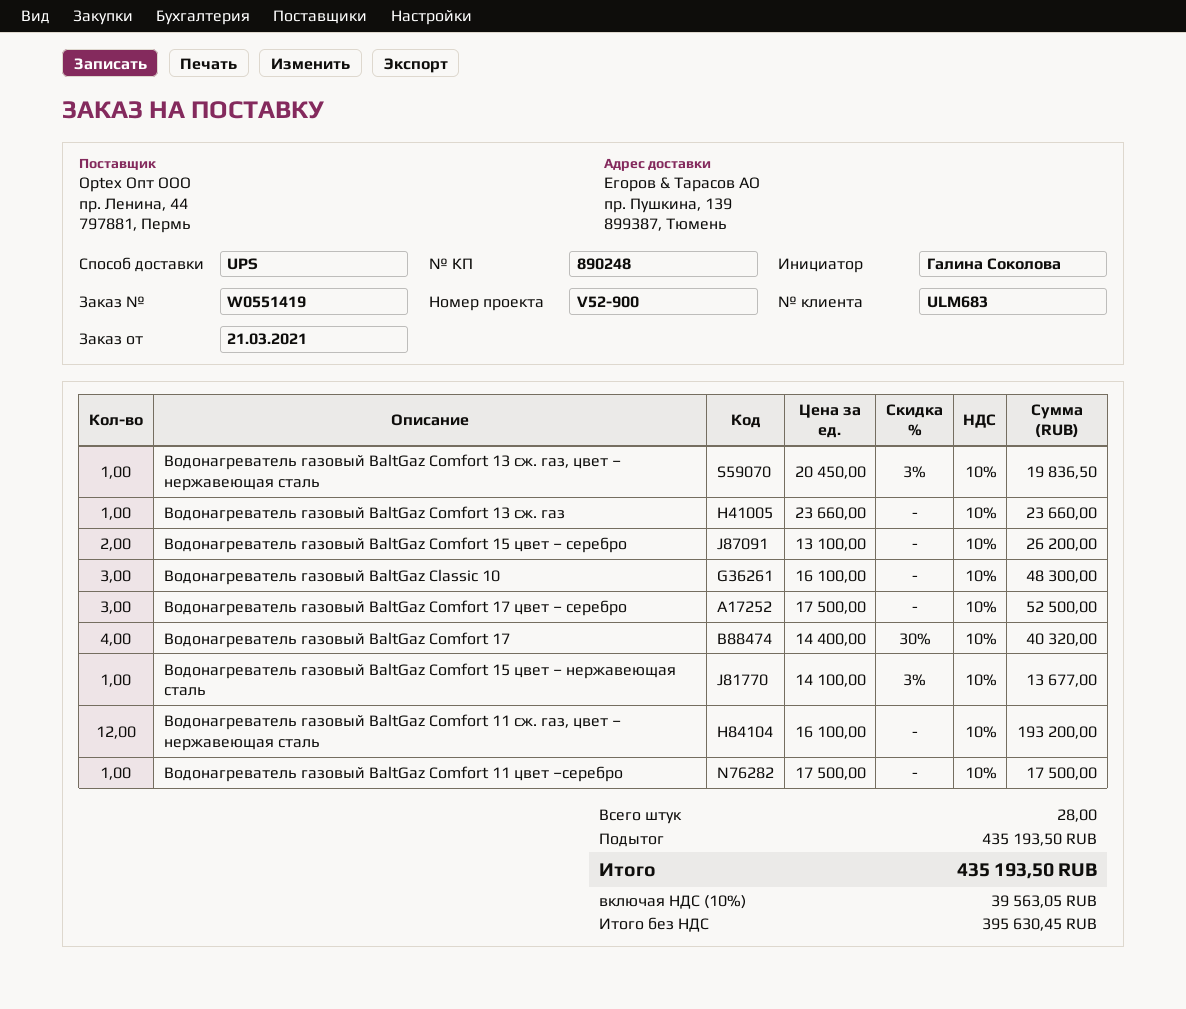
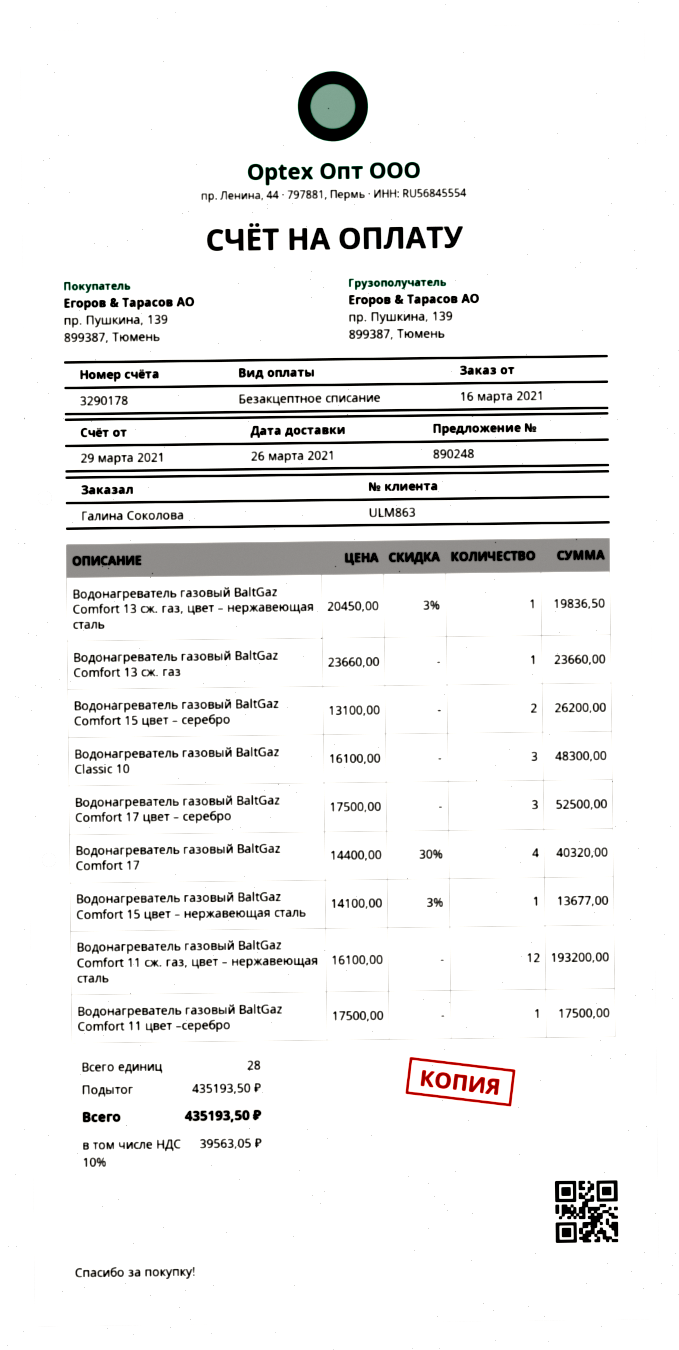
order date: 2021-03-21 -> 2021-03-16
customer number: ULM683 -> ULM863

